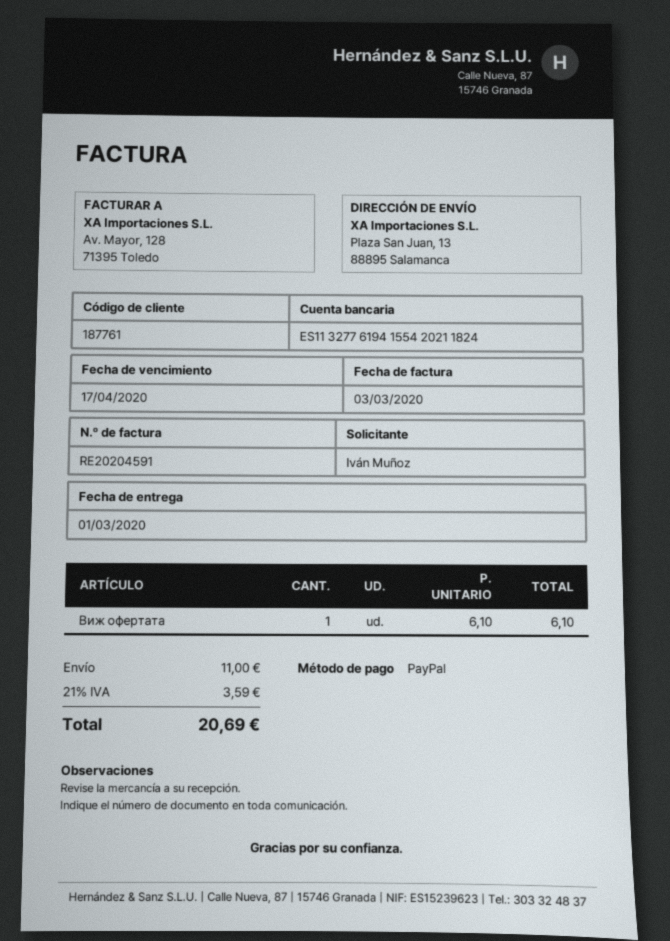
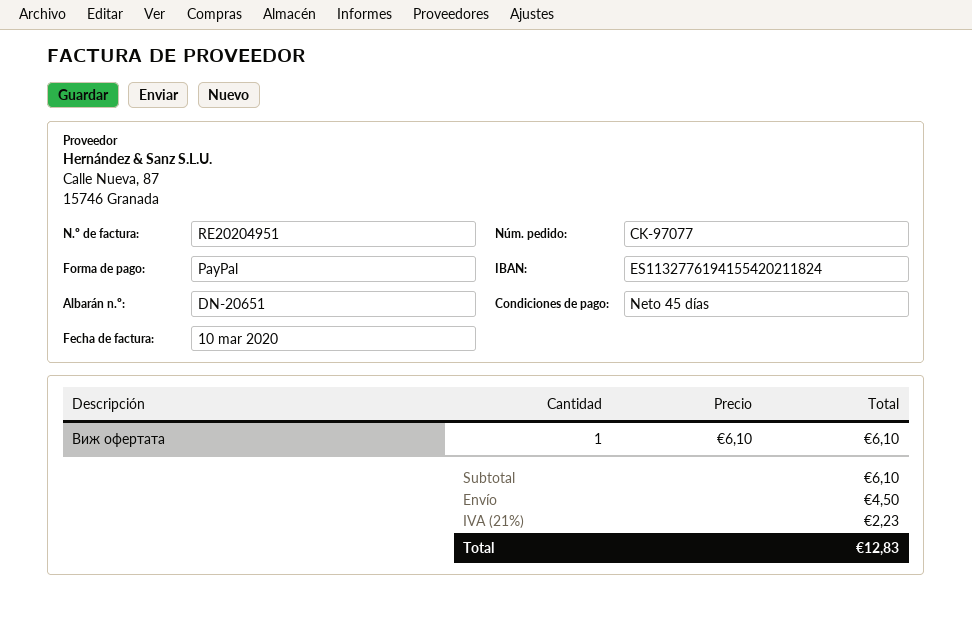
invoice number: RE20204591 -> RE20204951
invoice date: 2020-03-03 -> 2020-03-10
shipping: 11.00 -> 4.50
tax: 21% = 3.59 -> 21% = 2.23
total: 20.69 -> 12.83

